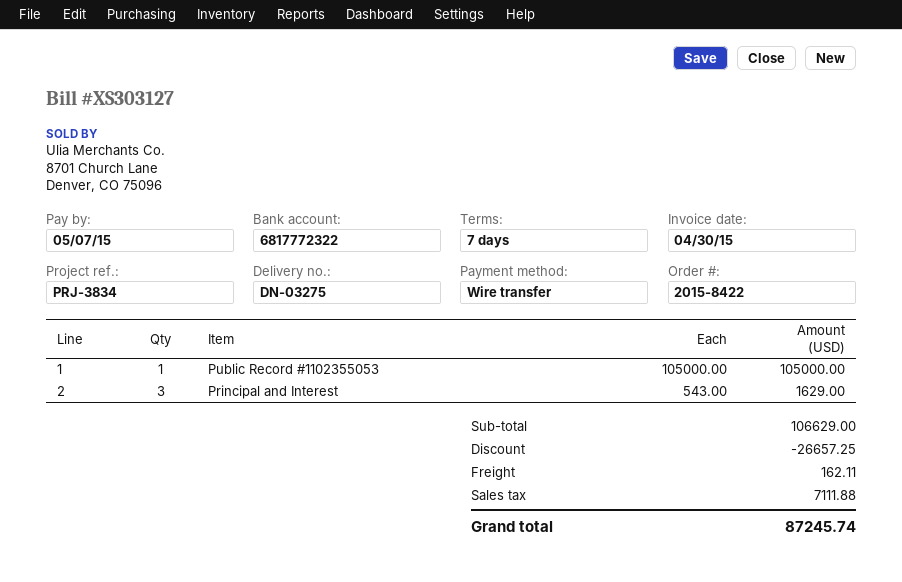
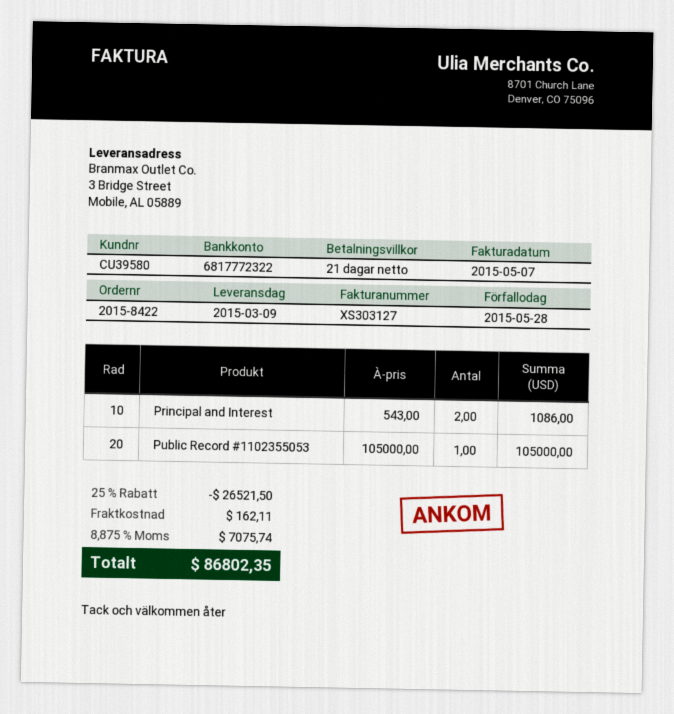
invoice date: 2015-04-30 -> 2015-05-07
payment terms: 7 days -> 21 days
due date: 2015-05-07 -> 2015-05-28
Principal and Interest: 3 x 543.00 = 1629.00 -> 2 x 543.00 = 1086.00
discount: 26657.25 -> 26521.50
tax: 7111.88 -> 7075.74
total: 87245.74 -> 86802.35

